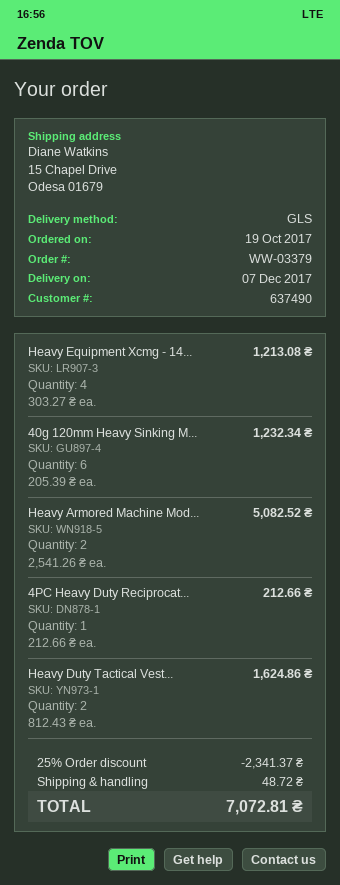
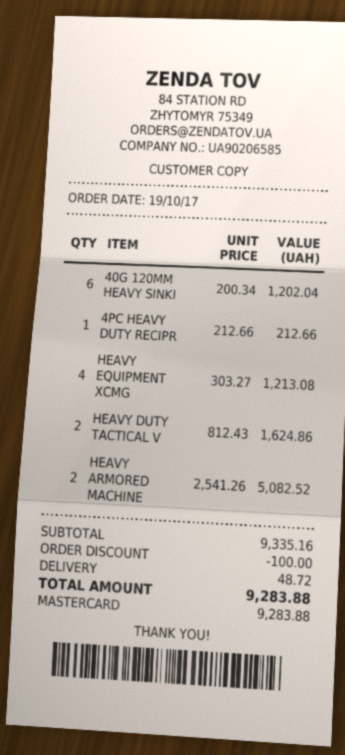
40g 120mm Heavy Sinking M...: 6 x 205.39 = 1232.34 -> 6 x 200.34 = 1202.04
discount: 2341.37 -> 100.00
total: 7072.81 -> 9283.88

